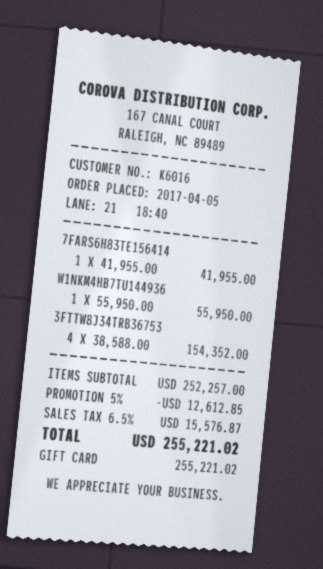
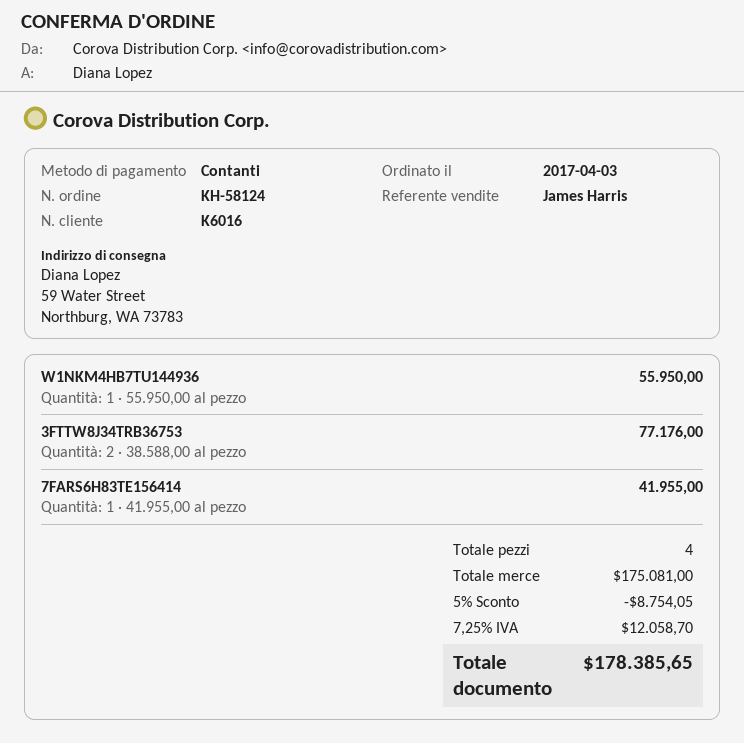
order date: 2017-04-05 -> 2017-04-03
payment method: gift card -> cash
3FTTW8J34TRB36753: 4 x 38588.00 = 154352.00 -> 2 x 38588.00 = 77176.00
subtotal: 252257.00 -> 175081.00
discount: 5% = 12612.85 -> 5% = 8754.05
tax: 6.5% = 15576.87 -> 7.25% = 12058.70
total: 255221.02 -> 178385.65

